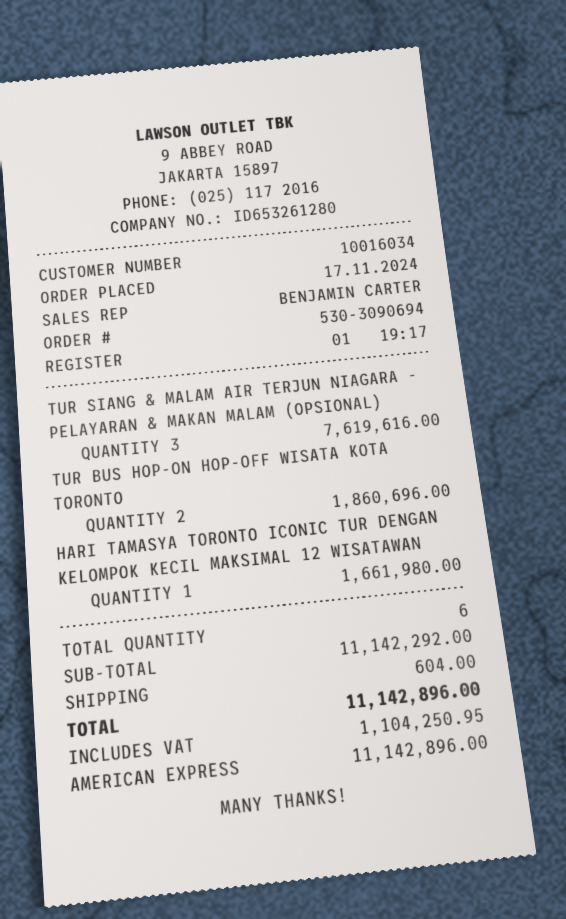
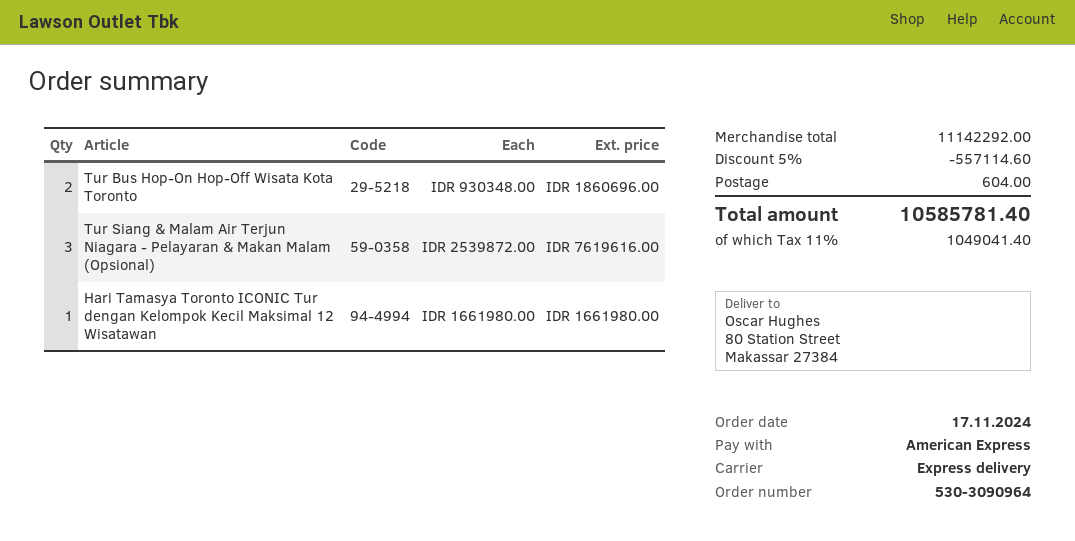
order number: 530-3090694 -> 530-3090964
discount: none -> 5% = 557114.60
tax: 1104250.95 -> 1049041.40
total: 11142896.00 -> 10585781.40

